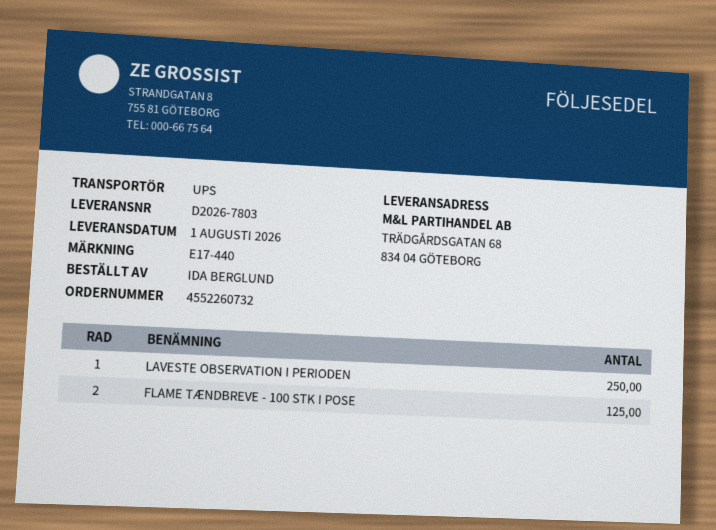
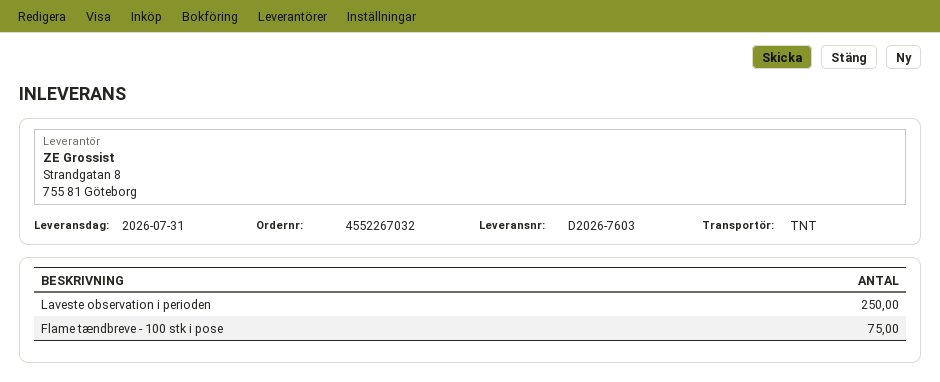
order number: 4552260732 -> 4552267032
delivery note number: D2026-7803 -> D2026-7603
delivery date: 2026-08-01 -> 2026-07-31
shipping method: UPS -> TNT
FLAME TÆNDBREVE - 100 STK I POSE: 125 -> 75

